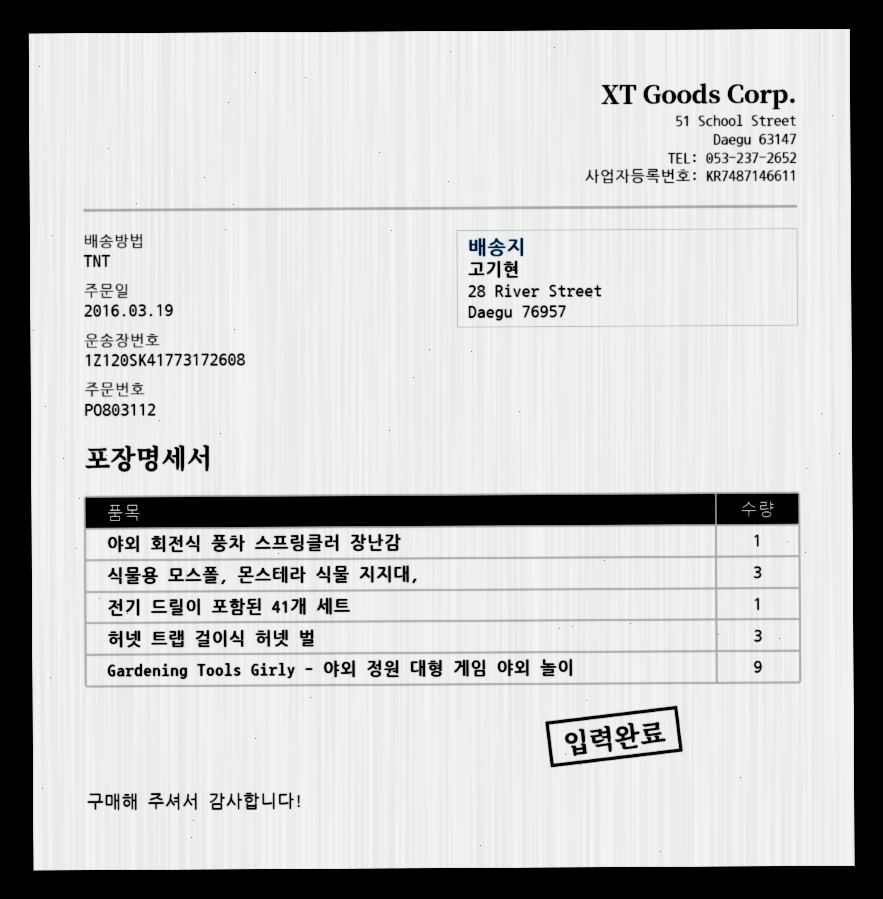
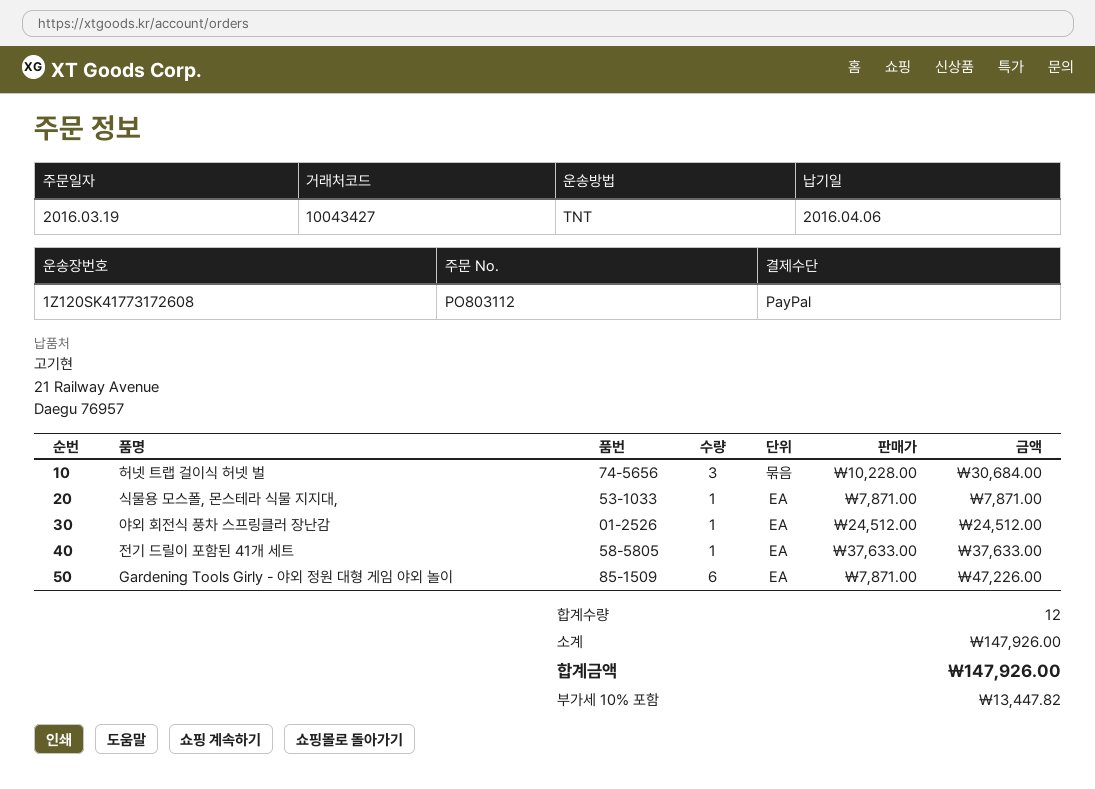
ship to: 28 River Street, Daegu 76957 -> 21 Railway Avenue, Daegu 76957
식물용 모스폴, 몬스테라 식물 지지대,: 3 -> 1
Gardening Tools Girly - 야외 정원 대형 게임 야외 놀이: 9 -> 6

